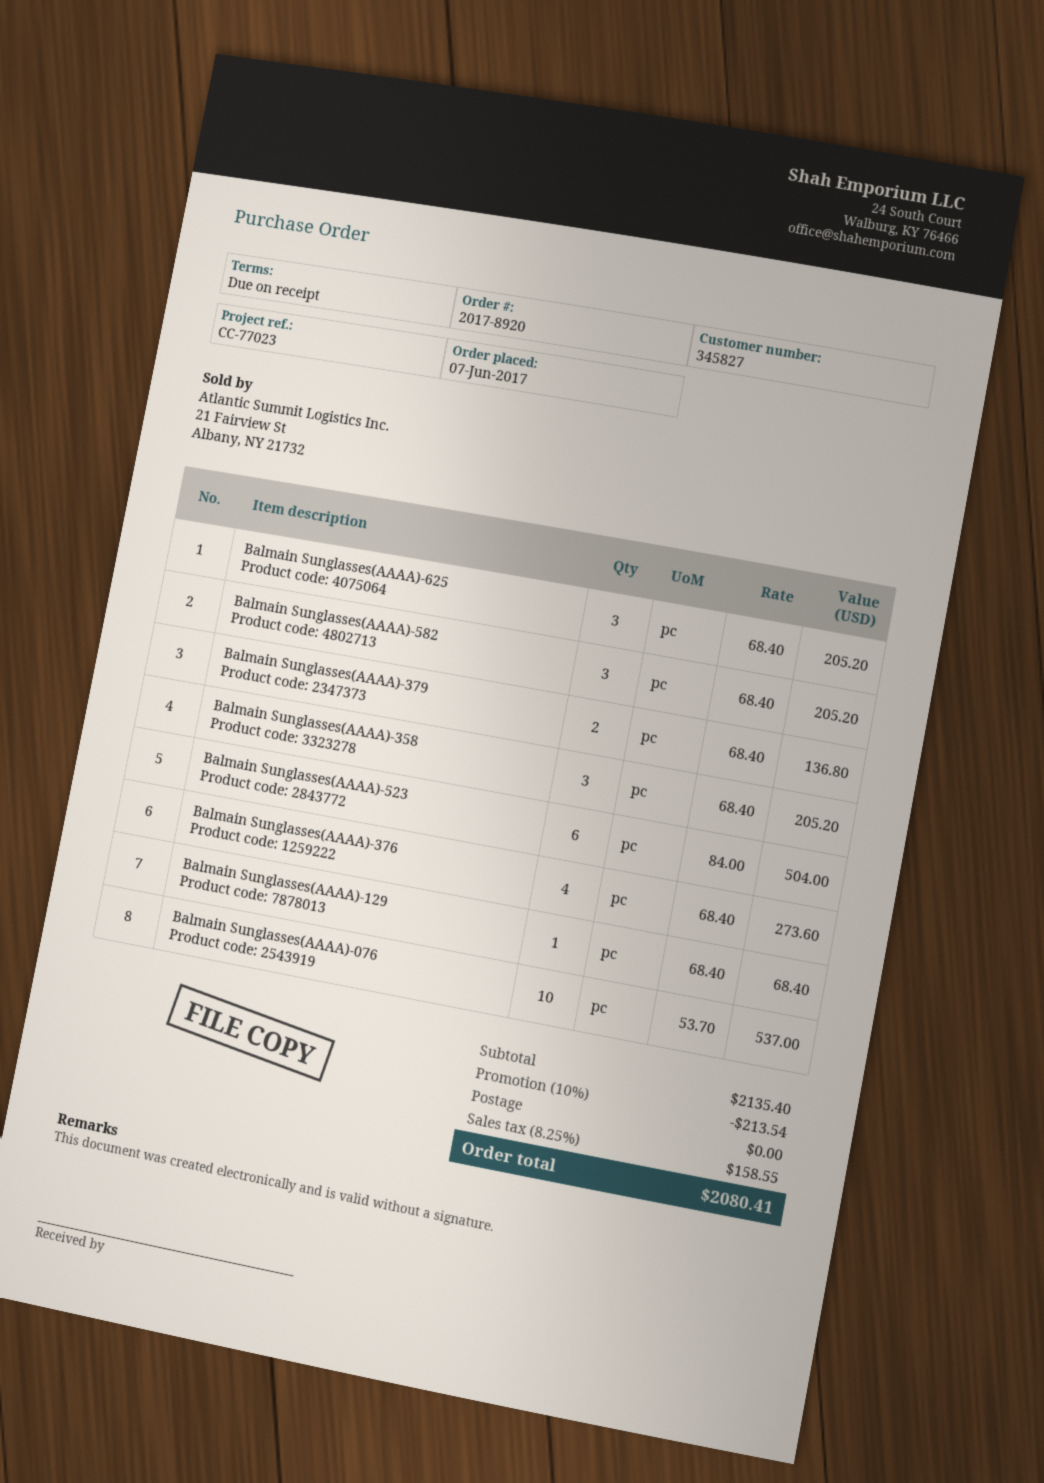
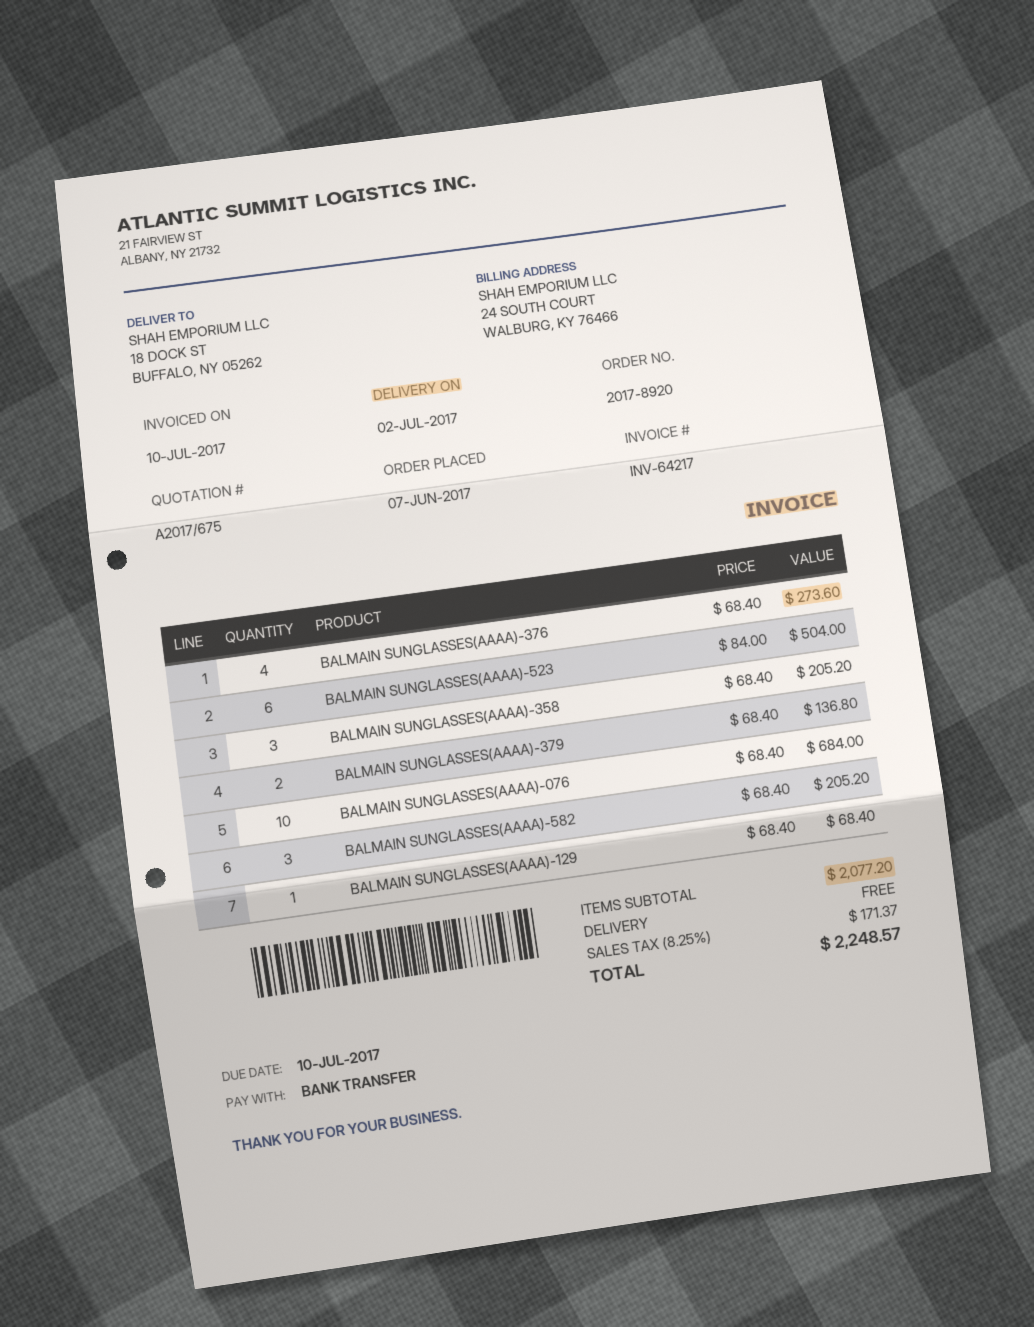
Balmain Sunglasses(AAAA)-625: 3 x 68.40 = 205.20 -> none
Balmain Sunglasses(AAAA)-076: 10 x 53.70 = 537.00 -> 10 x 68.40 = 684.00
subtotal: 2135.40 -> 2077.20
discount: 10% = 213.54 -> none
tax: 8.25% = 158.55 -> 8.25% = 171.37
total: 2080.41 -> 2248.57

